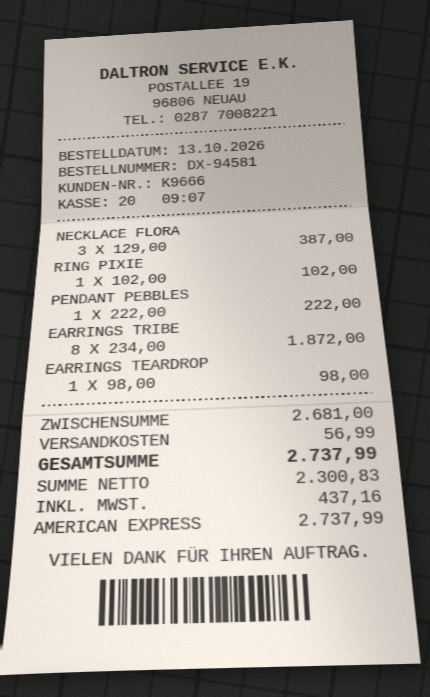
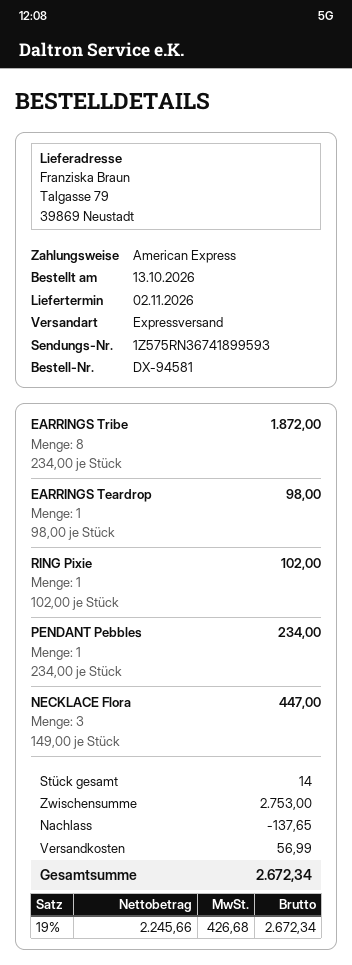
NECKLACE FLORA: 3 x 129.00 = 387.00 -> 3 x 149.00 = 447.00
PENDANT PEBBLES: 1 x 222.00 = 222.00 -> 1 x 234.00 = 234.00
subtotal: 2681.00 -> 2753.00
discount: none -> 137.65
net: 2300.83 -> 2245.66
tax: 437.16 -> 426.68
total: 2737.99 -> 2672.34

